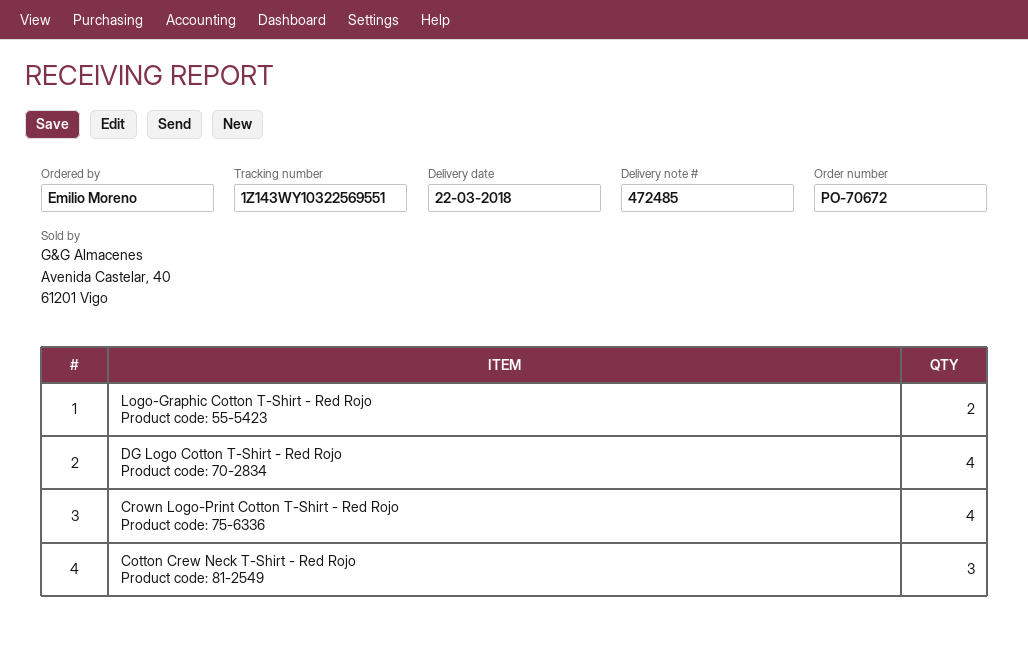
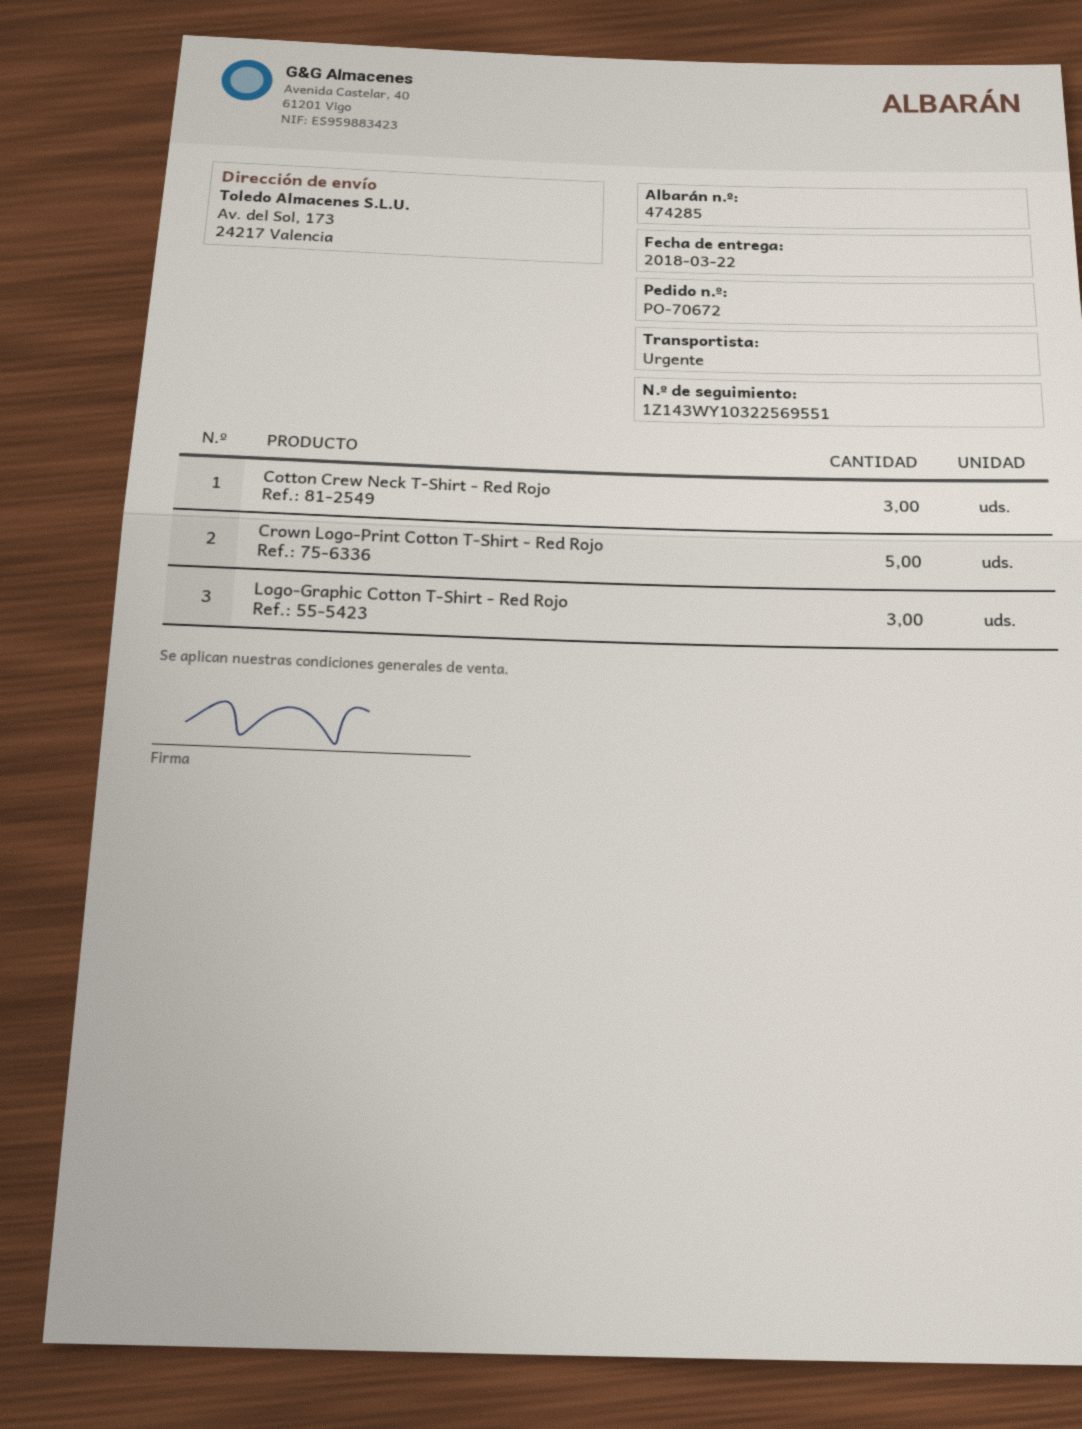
delivery note number: 472485 -> 474285
Logo-Graphic Cotton T-Shirt - Red Rojo: 2 -> 3
DG Logo Cotton T-Shirt - Red Rojo: 4 -> none
Crown Logo-Print Cotton T-Shirt - Red Rojo: 4 -> 5

